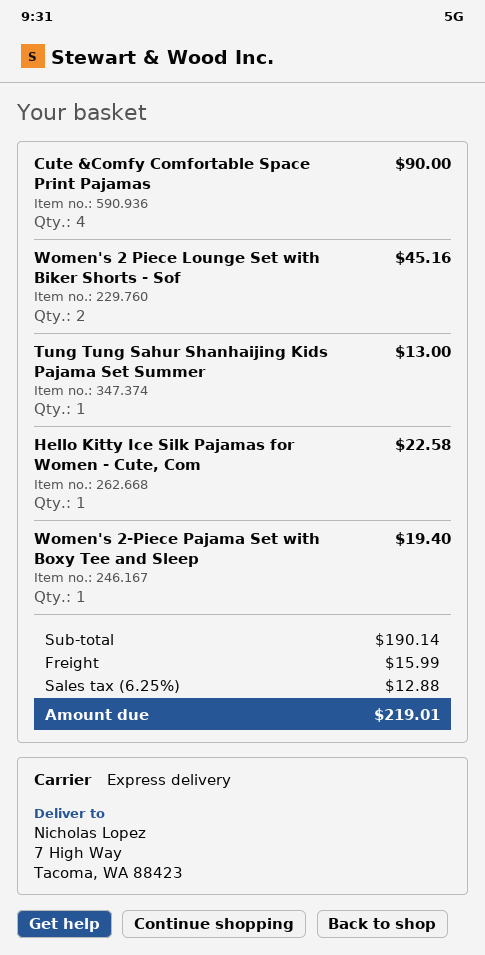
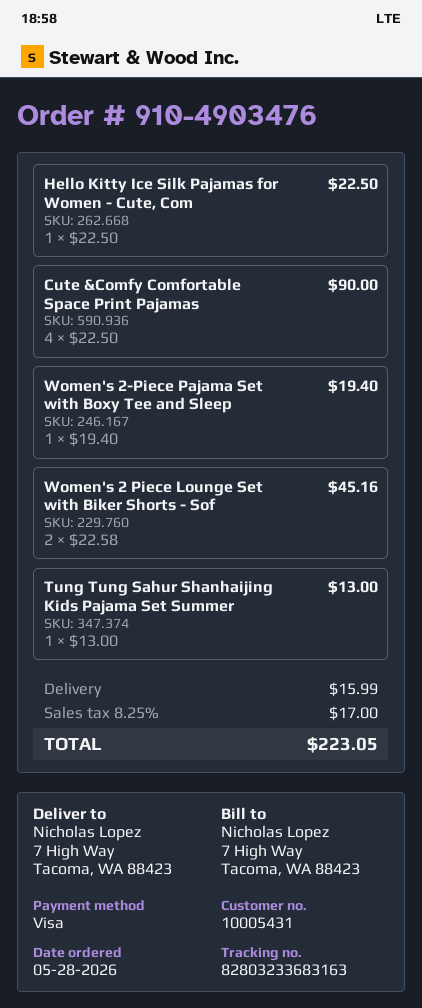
Hello Kitty Ice Silk Pajamas for Women - Cute, Com: 1 for 22.58 -> 1 for 22.50
tax: 6.25% = 12.88 -> 8.25% = 17.00
total: 219.01 -> 223.05

